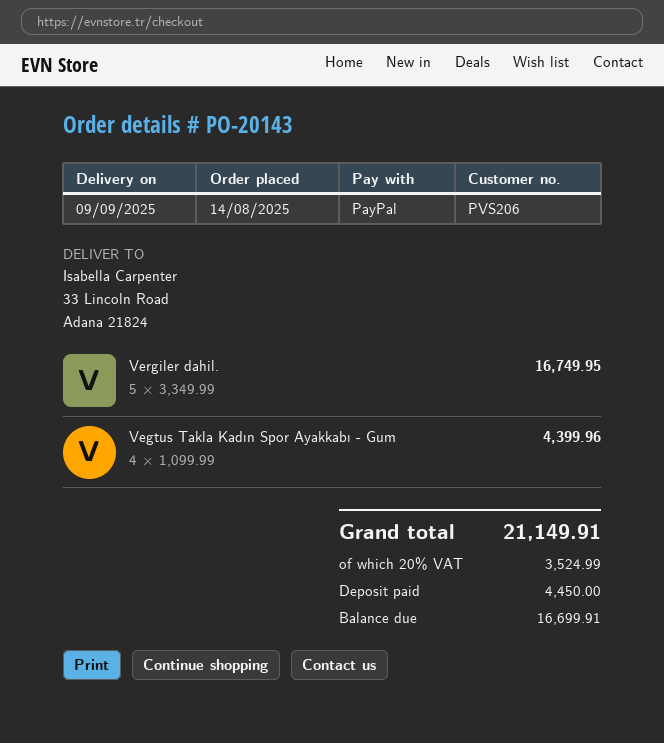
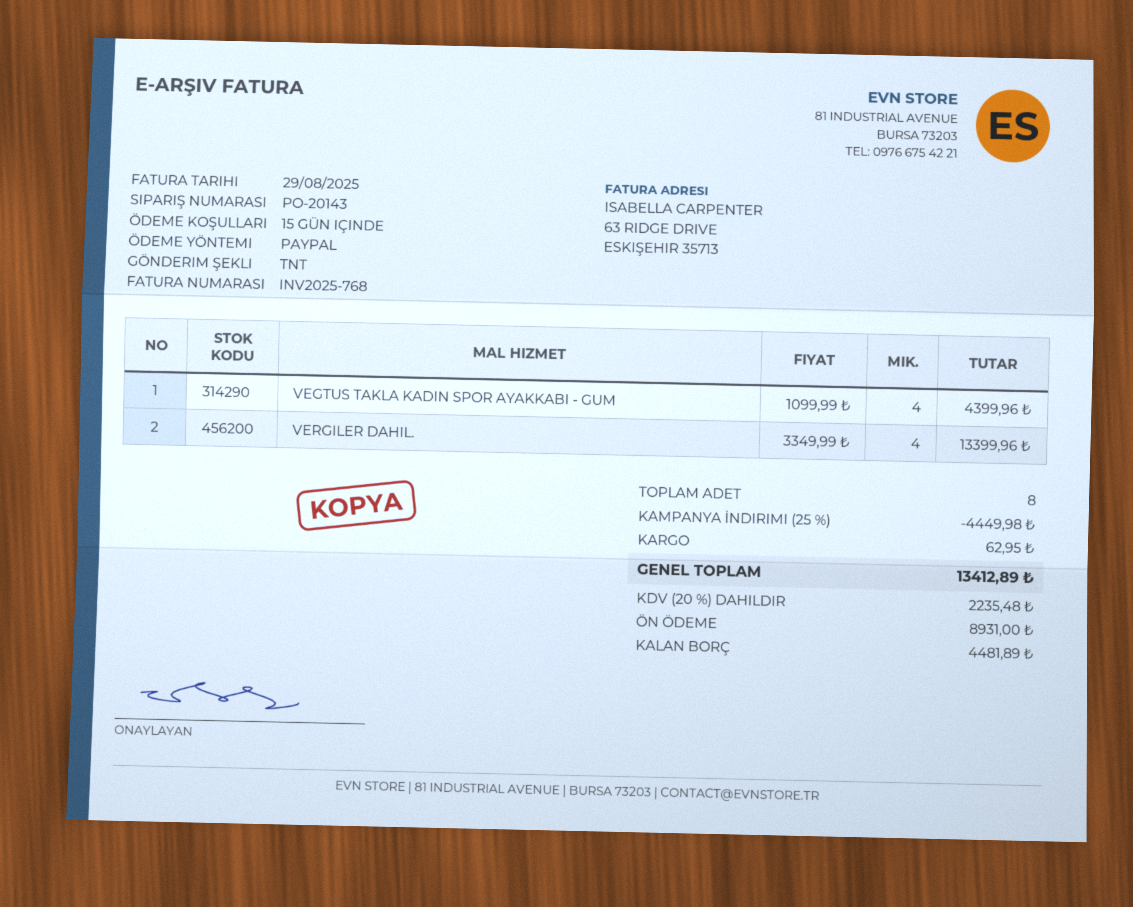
Vergiler dahil.: 5 x 3349.99 = 16749.95 -> 4 x 3349.99 = 13399.96
discount: none -> 25% = 4449.98
shipping: none -> 62.95
tax: 20% = 3524.99 -> 20% = 2235.48
total: 21149.91 -> 13412.89
deposit: 4450.00 -> 8931.00
balance: 16699.91 -> 4481.89

